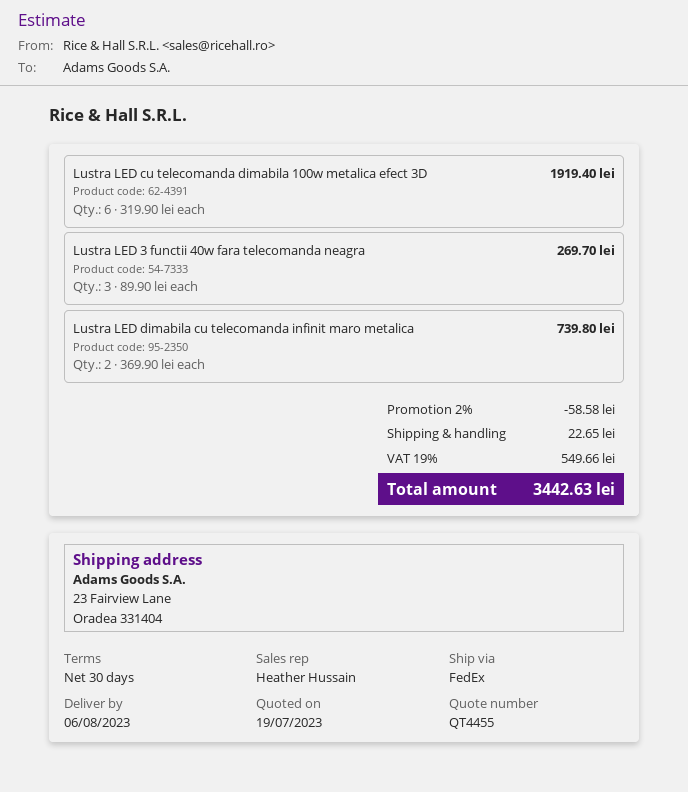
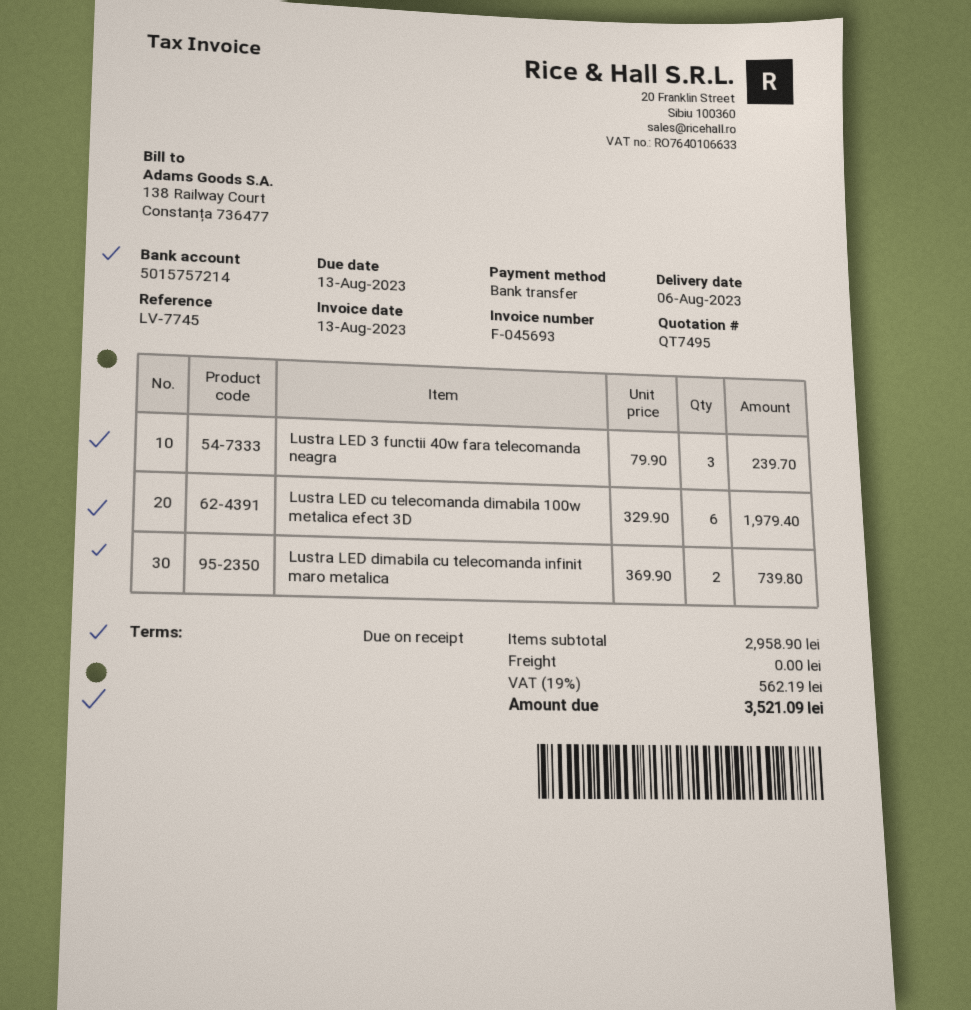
quote number: QT4455 -> QT7495
payment terms: 30 days -> on receipt
Lustra LED cu telecomanda dimabila 100w metalica efect 3D: 6 x 319.90 = 1919.40 -> 6 x 329.90 = 1979.40
Lustra LED 3 functii 40w fara telecomanda neagra: 3 x 89.90 = 269.70 -> 3 x 79.90 = 239.70
discount: 2% = 58.58 -> none
shipping: 22.65 -> 0.00
tax: 19% = 549.66 -> 19% = 562.19
total: 3442.63 -> 3521.09

